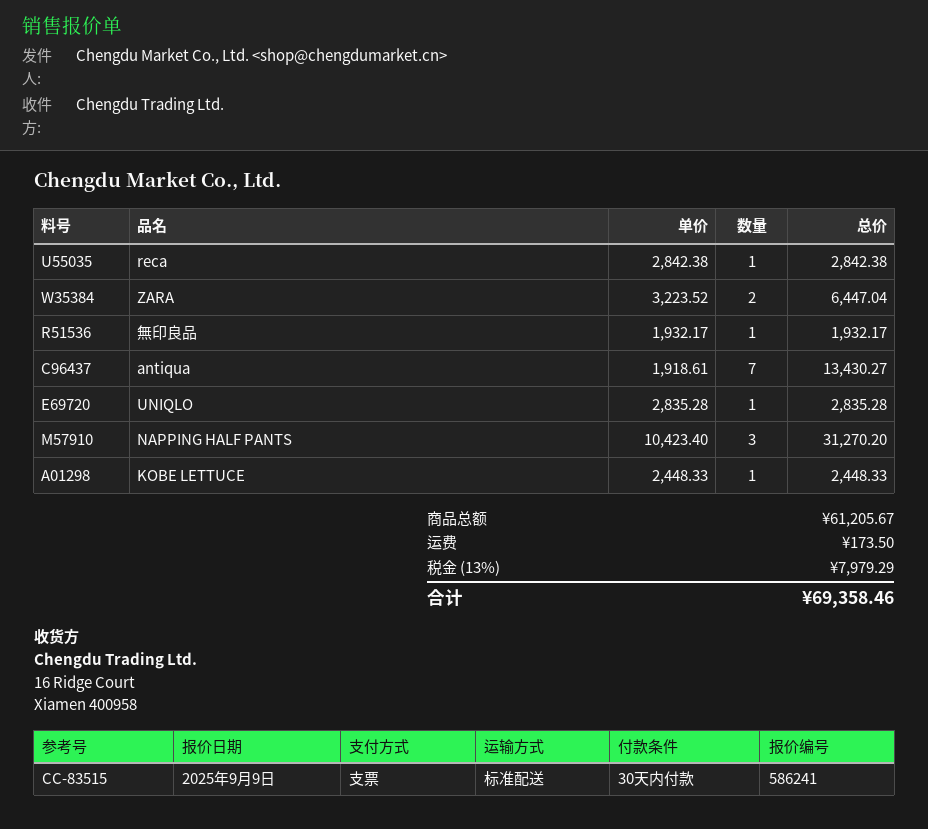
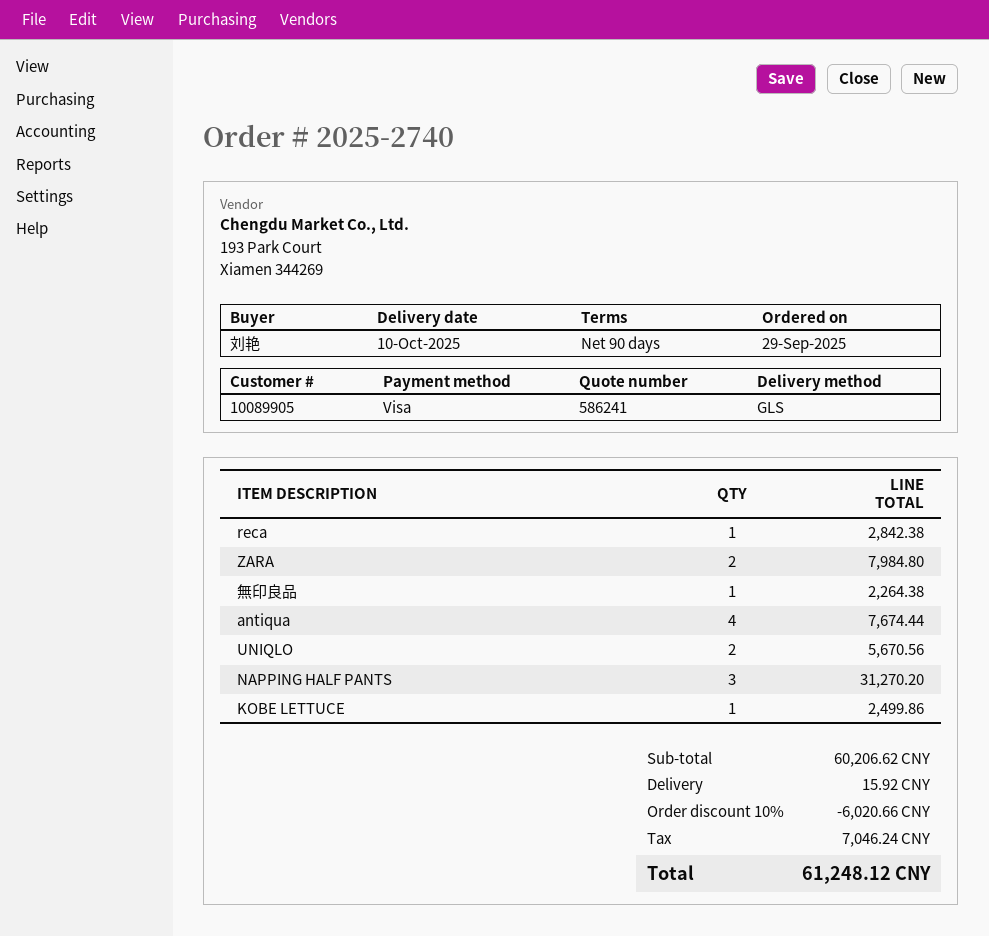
payment terms: 30 days -> 90 days
payment method: cheque -> Visa
shipping method: standard -> GLS
ZARA: 2 for 6447.04 -> 2 for 7984.80
無印良品: 1 for 1932.17 -> 1 for 2264.38
antiqua: 7 for 13430.27 -> 4 for 7674.44
UNIQLO: 1 for 2835.28 -> 2 for 5670.56
KOBE LETTUCE: 1 for 2448.33 -> 1 for 2499.86
subtotal: 61205.67 -> 60206.62
discount: none -> 10% = 6020.66
shipping: 173.50 -> 15.92
tax: 7979.29 -> 7046.24
total: 69358.46 -> 61248.12

